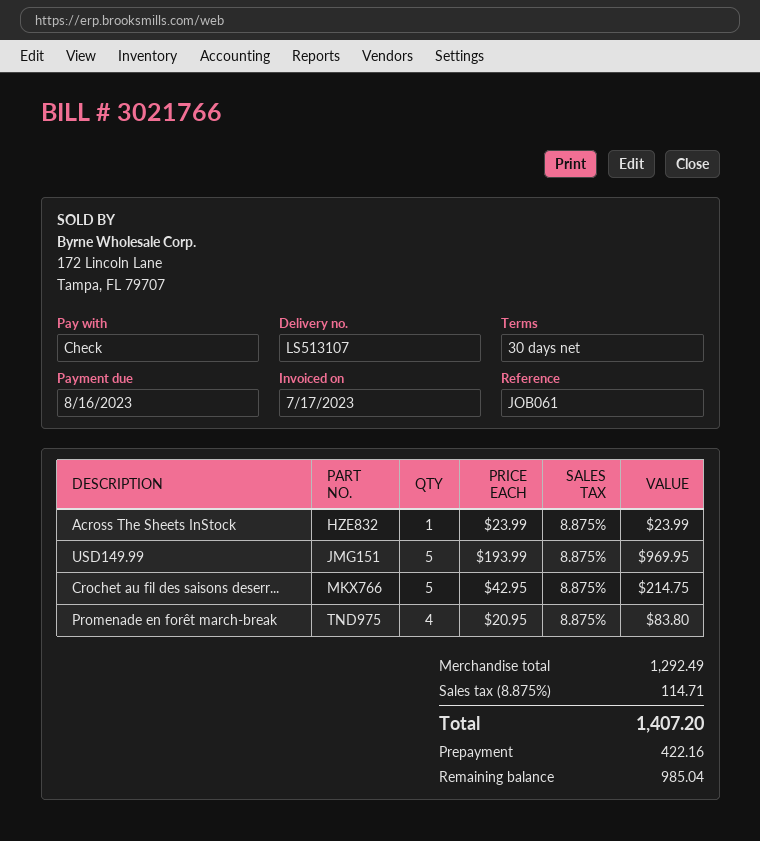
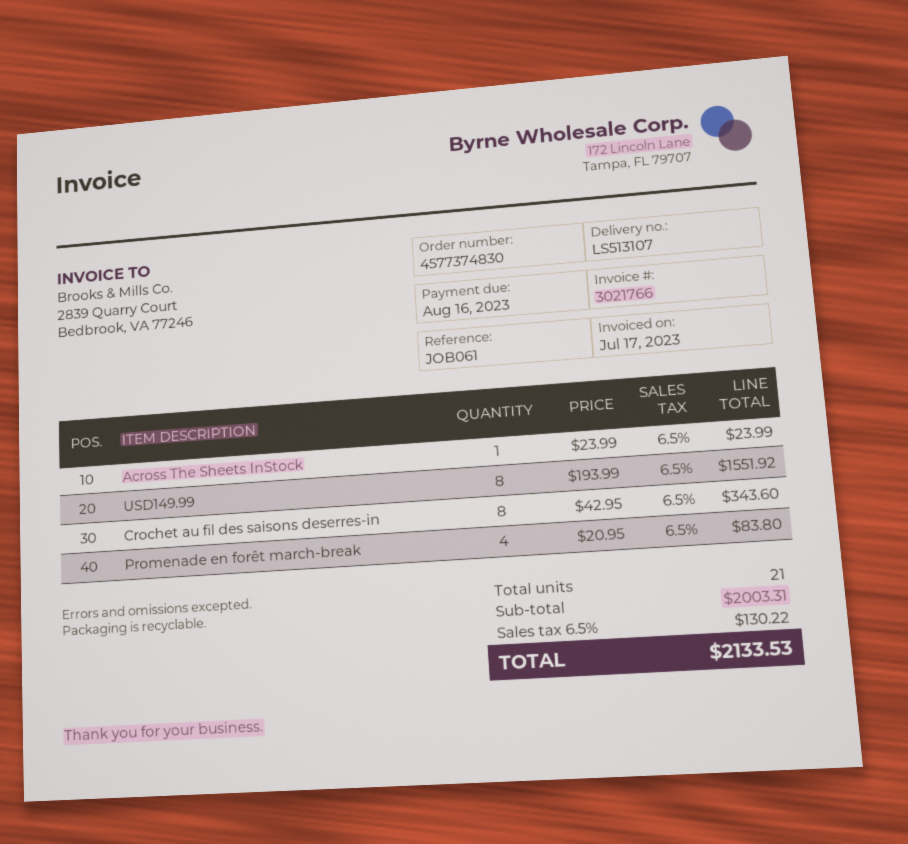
USD149.99: 5 x 193.99 = 969.95 -> 8 x 193.99 = 1551.92
Crochet au fil des saisons deserr...: 5 x 42.95 = 214.75 -> 8 x 42.95 = 343.60
subtotal: 1292.49 -> 2003.31
tax: 8.875% = 114.71 -> 6.5% = 130.22
total: 1407.20 -> 2133.53

